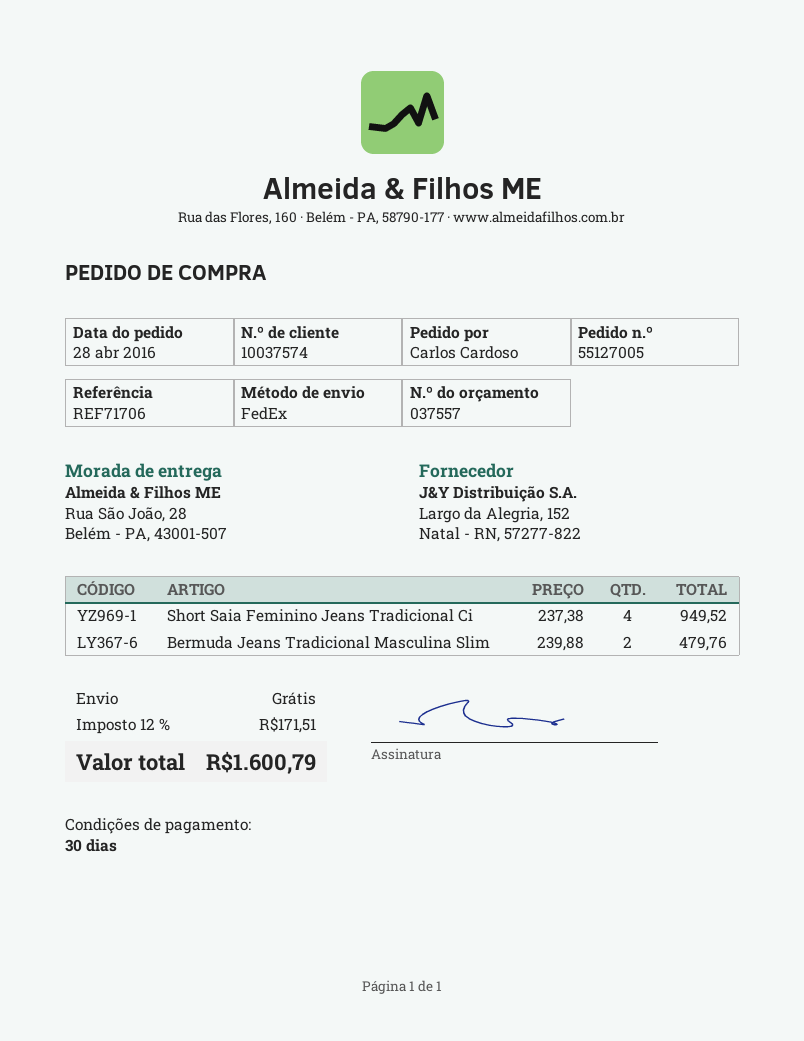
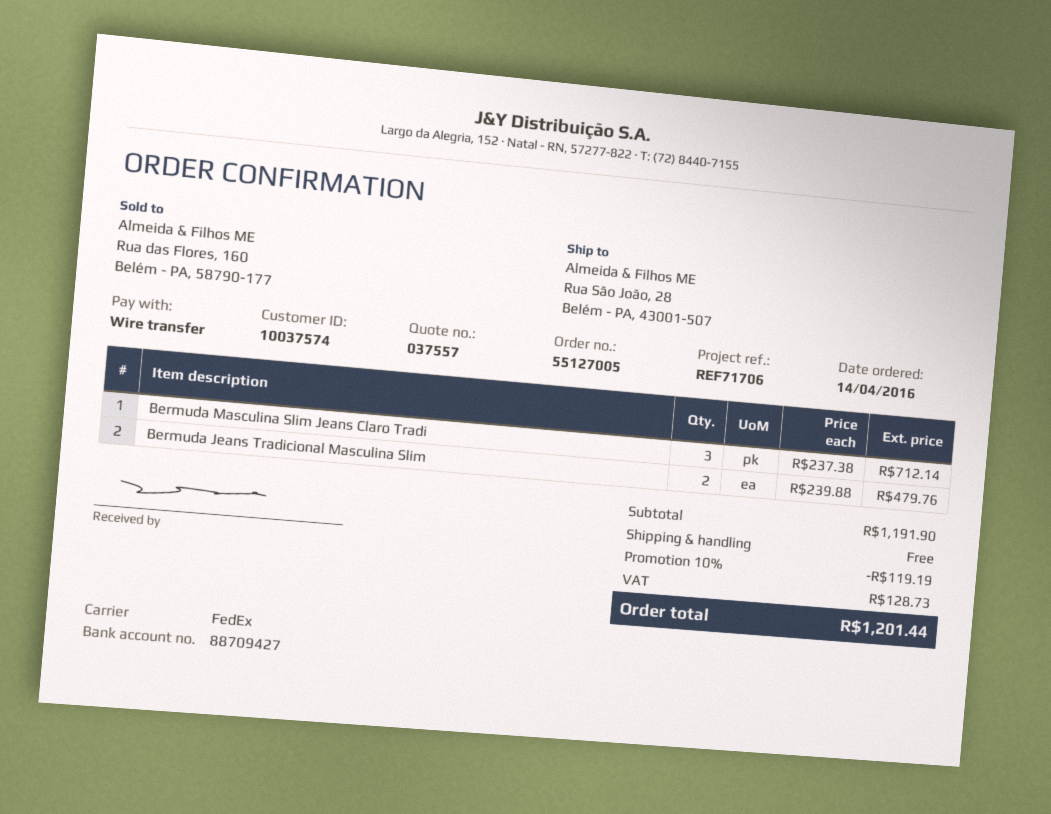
order date: 2016-04-28 -> 2016-04-14
Short Saia Feminino Jeans Tradicional Ci: 4 x 237.38 = 949.52 -> none
Bermuda Masculina Slim Jeans Claro Tradi: none -> 3 x 237.38 = 712.14
discount: none -> 10% = 119.19
tax: 171.51 -> 128.73
total: 1600.79 -> 1201.44

